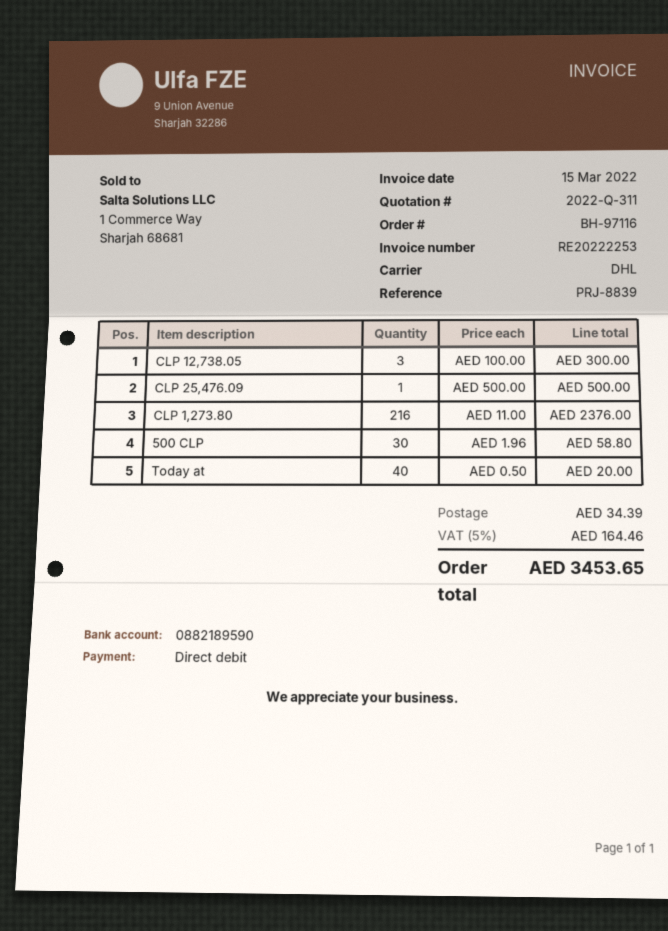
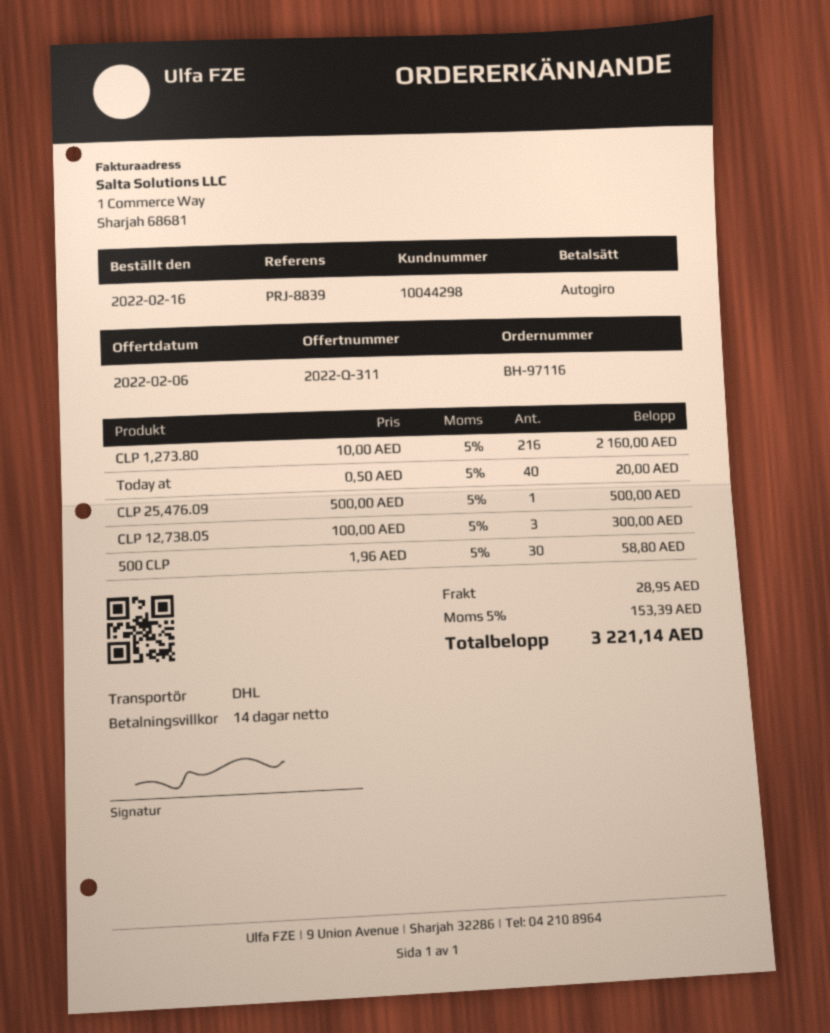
CLP 1,273.80: 216 x 11.00 = 2376.00 -> 216 x 10.00 = 2160.00
shipping: 34.39 -> 28.95
tax: 5% = 164.46 -> 5% = 153.39
total: 3453.65 -> 3221.14

